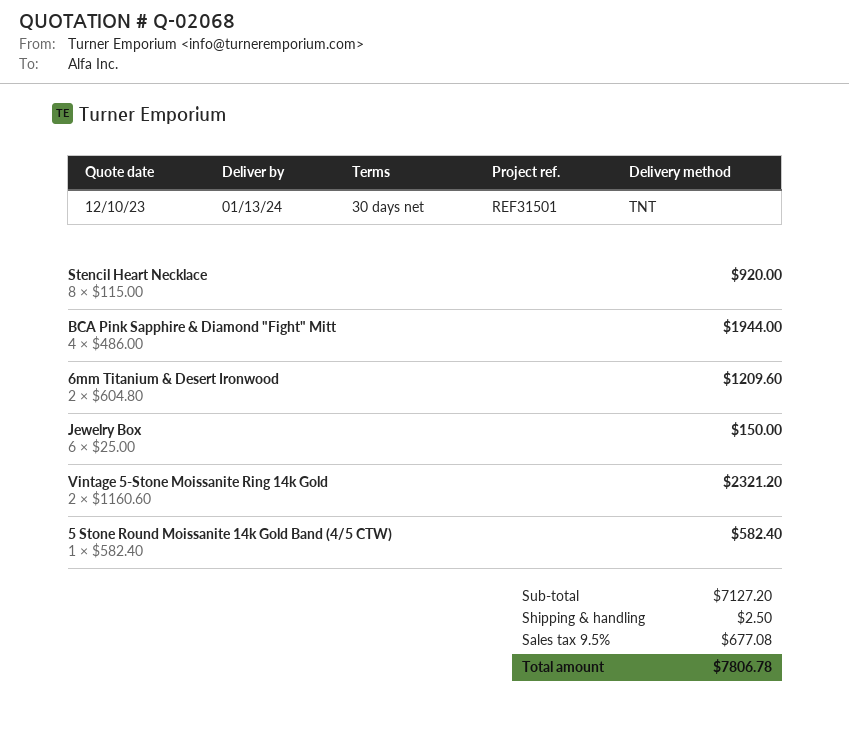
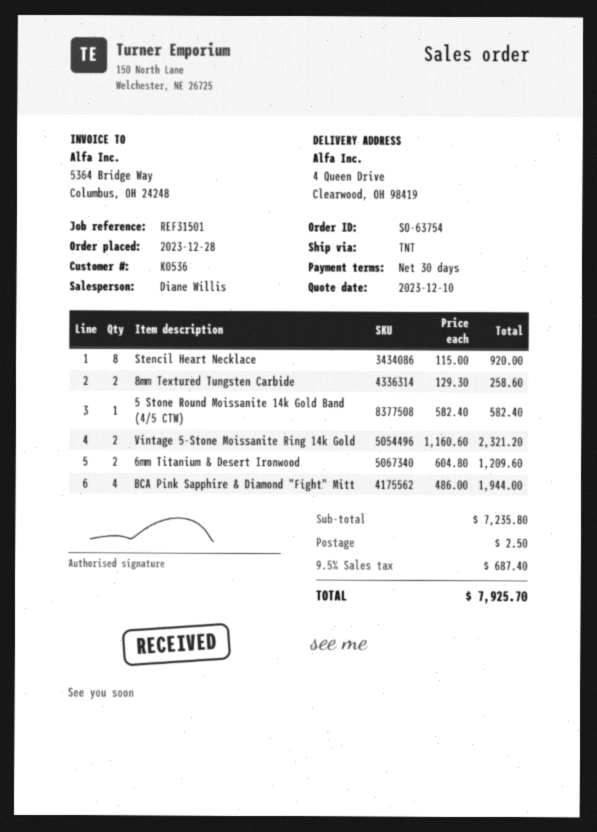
Jewelry Box: 6 x 25.00 = 150.00 -> none
8mm Textured Tungsten Carbide: none -> 2 x 129.30 = 258.60
subtotal: 7127.20 -> 7235.80
tax: 9.5% = 677.08 -> 9.5% = 687.40
total: 7806.78 -> 7925.70

